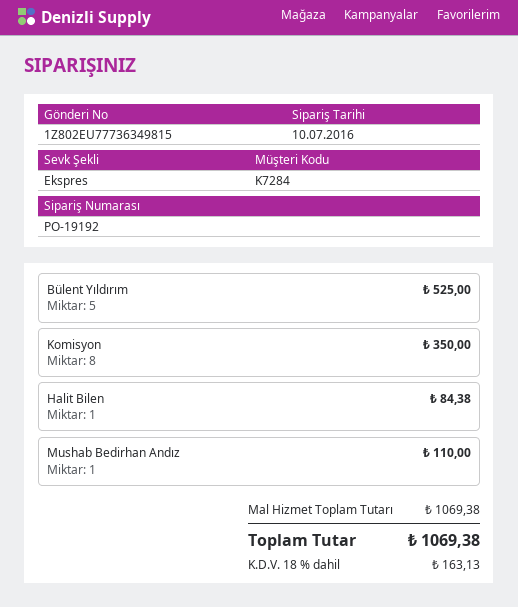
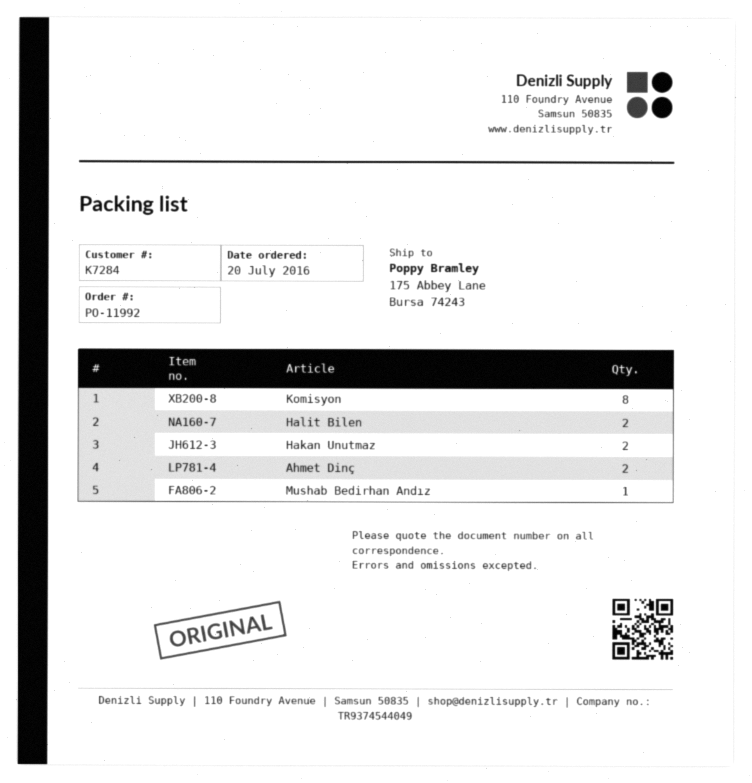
order number: PO-19192 -> PO-11992
order date: 2016-07-10 -> 2016-07-20
Bülent Yıldırım: 5 -> none
Halit Bilen: 1 -> 2
Hakan Unutmaz: none -> 2
Ahmet Dinç: none -> 2

